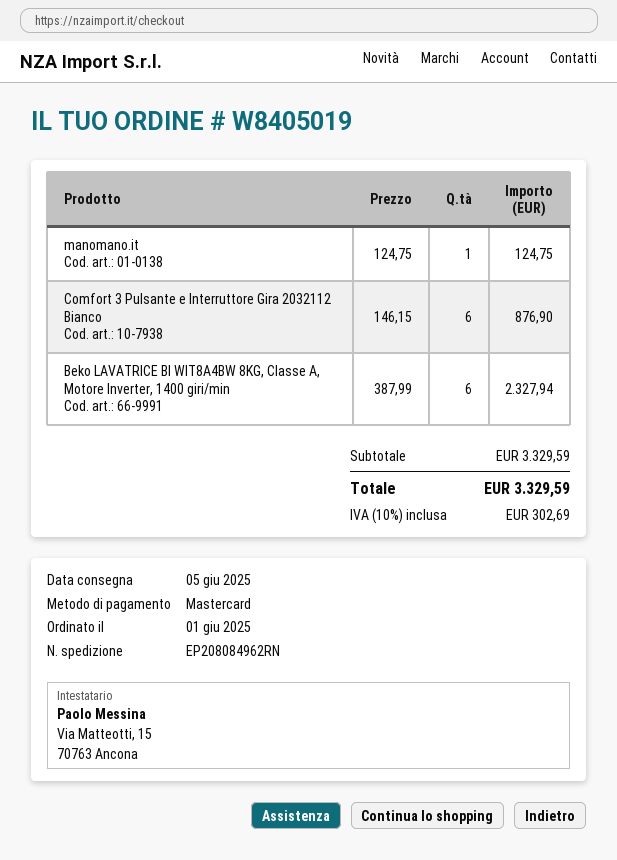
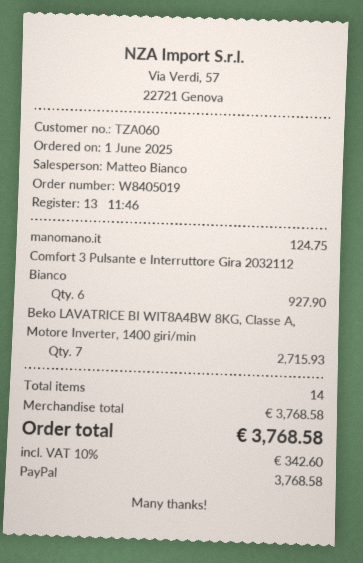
payment method: Mastercard -> PayPal
Comfort 3 Pulsante e Interruttore Gira 2032112 Bianco: 6 for 876.90 -> 6 for 927.90
Beko LAVATRICE BI WIT8A4BW 8KG, Classe A, Motore Inverter, 1400 giri/min: 6 for 2327.94 -> 7 for 2715.93
subtotal: 3329.59 -> 3768.58
tax: 10% = 302.69 -> 10% = 342.60
total: 3329.59 -> 3768.58

